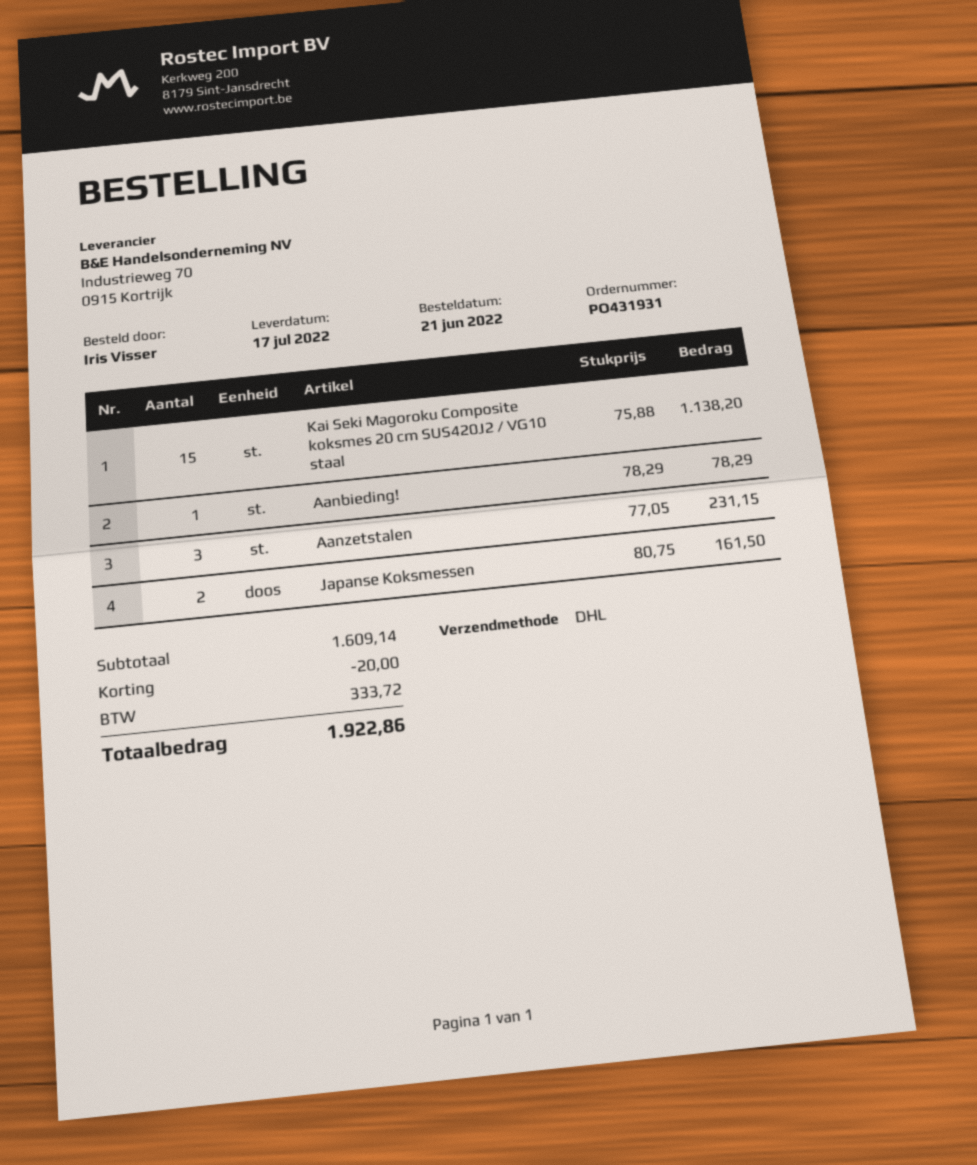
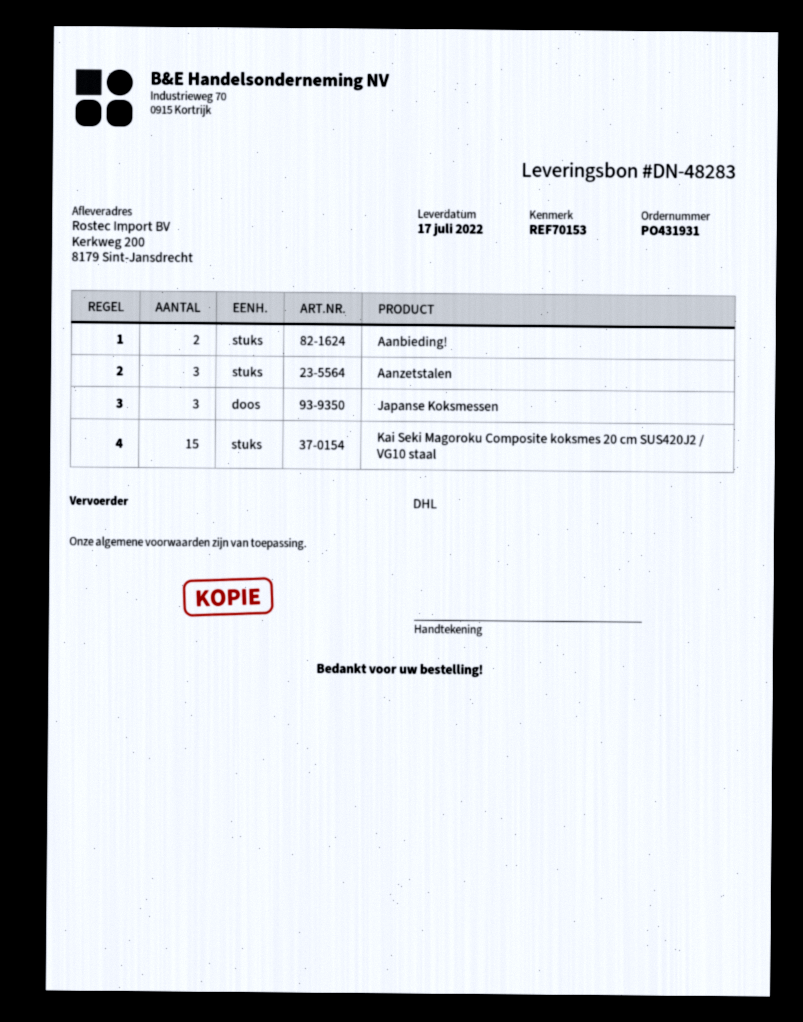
Aanbieding!: 1 -> 2
Japanse Koksmessen: 2 -> 3

